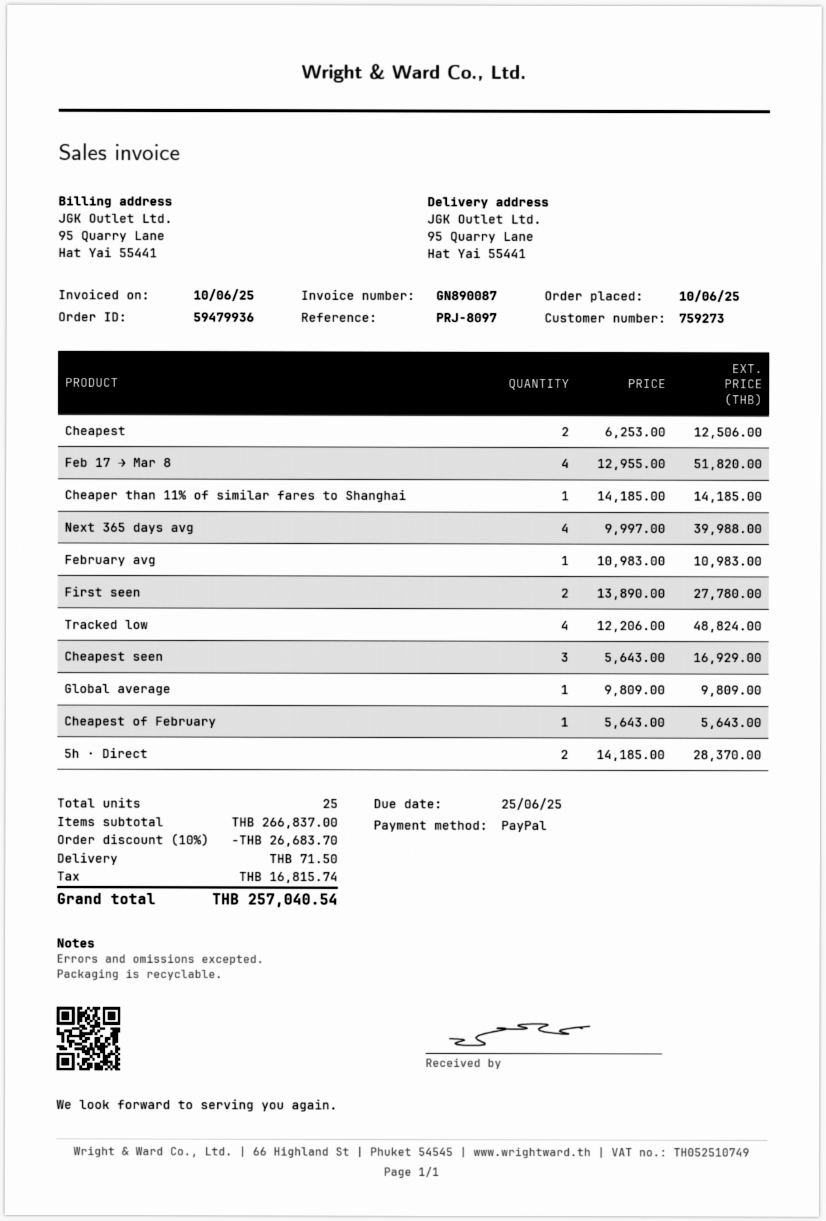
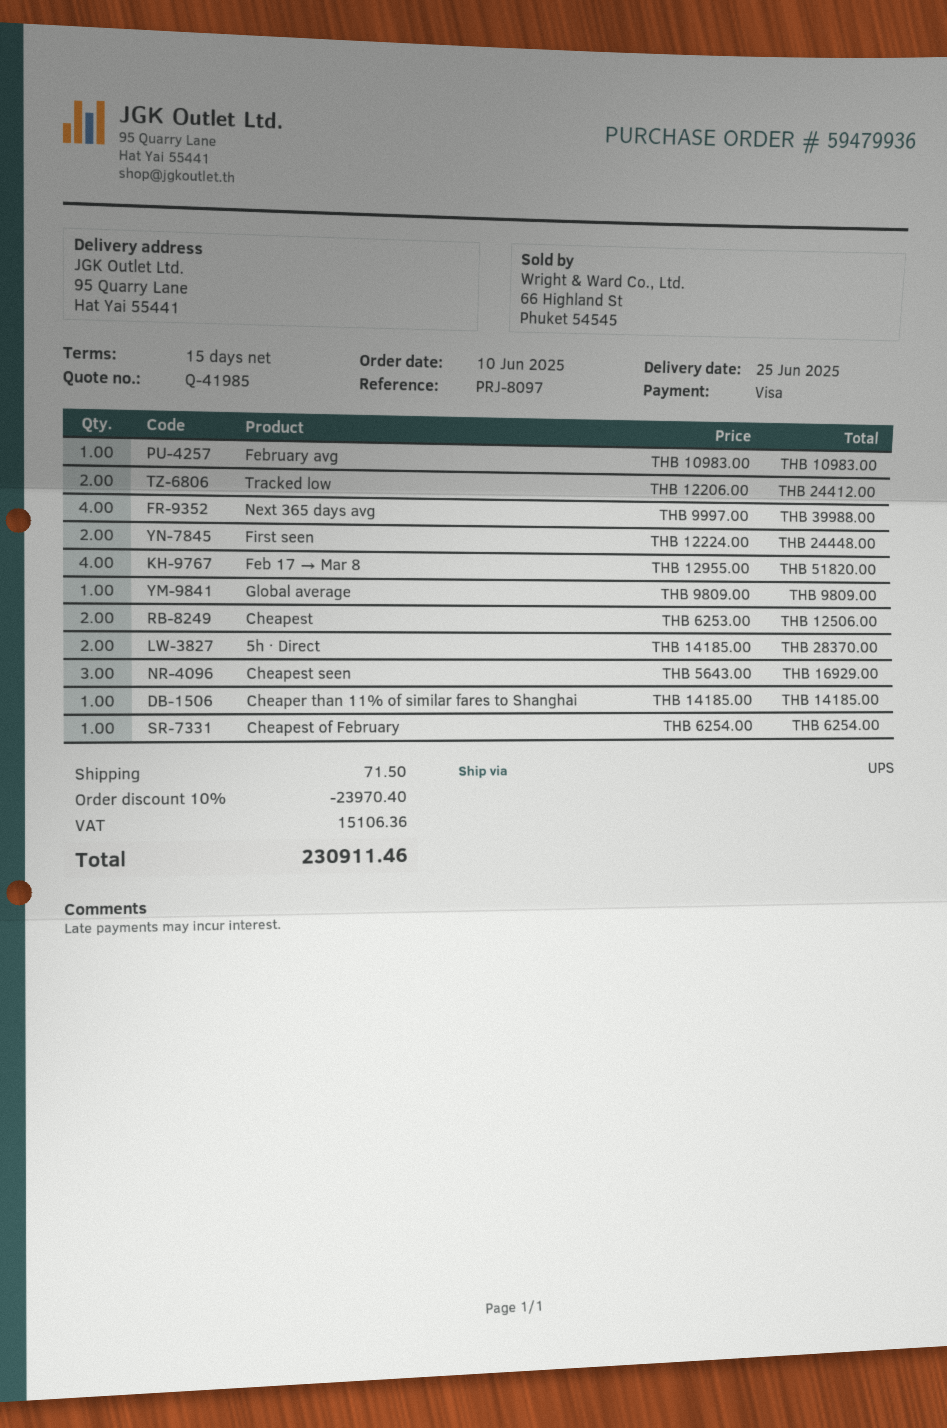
payment method: PayPal -> Visa
First seen: 2 x 13890.00 = 27780.00 -> 2 x 12224.00 = 24448.00
Tracked low: 4 x 12206.00 = 48824.00 -> 2 x 12206.00 = 24412.00
Cheapest of February: 1 x 5643.00 = 5643.00 -> 1 x 6254.00 = 6254.00
discount: 10% = 26683.70 -> 10% = 23970.40
tax: 16815.74 -> 15106.36
total: 257040.54 -> 230911.46

